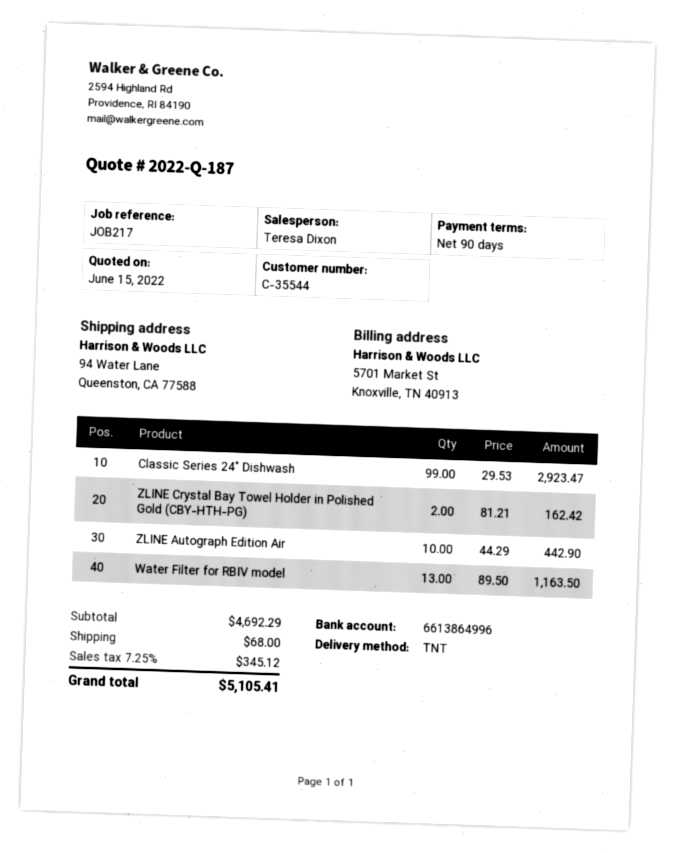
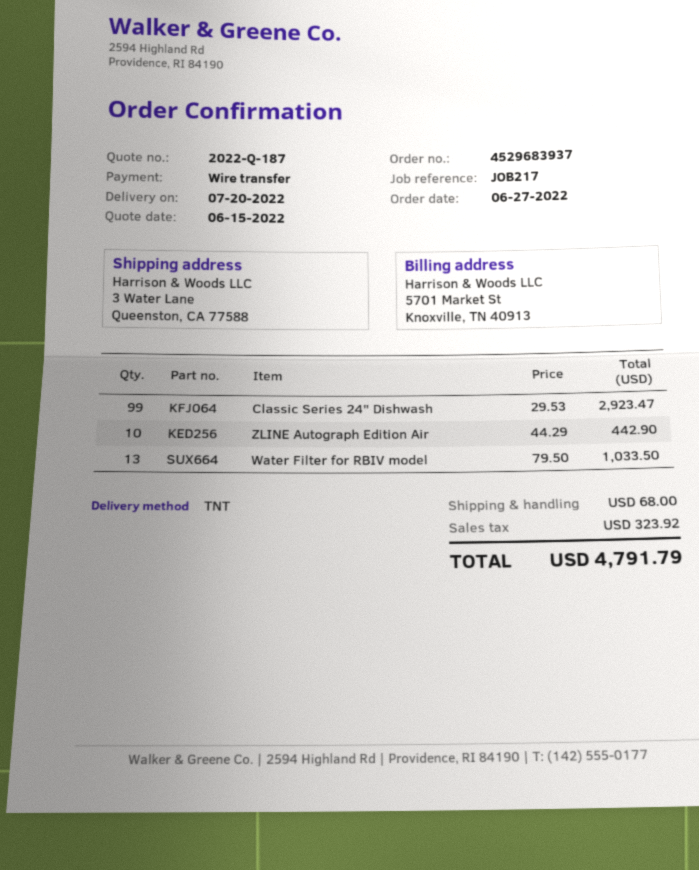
ship to: 94 Water Lane, Queenston, CA 77588 -> 3 Water Lane, Queenston, CA 77588
ZLINE Crystal Bay Towel Holder in Polished Gold (CBY-HTH-PG): 2 x 81.21 = 162.42 -> none
Water Filter for RBIV model: 13 x 89.50 = 1163.50 -> 13 x 79.50 = 1033.50
tax: 345.12 -> 323.92
total: 5105.41 -> 4791.79

